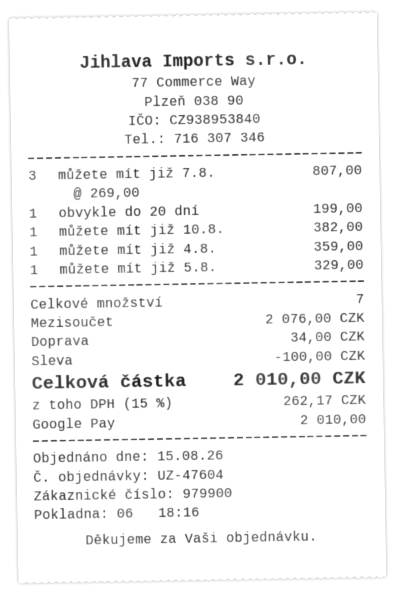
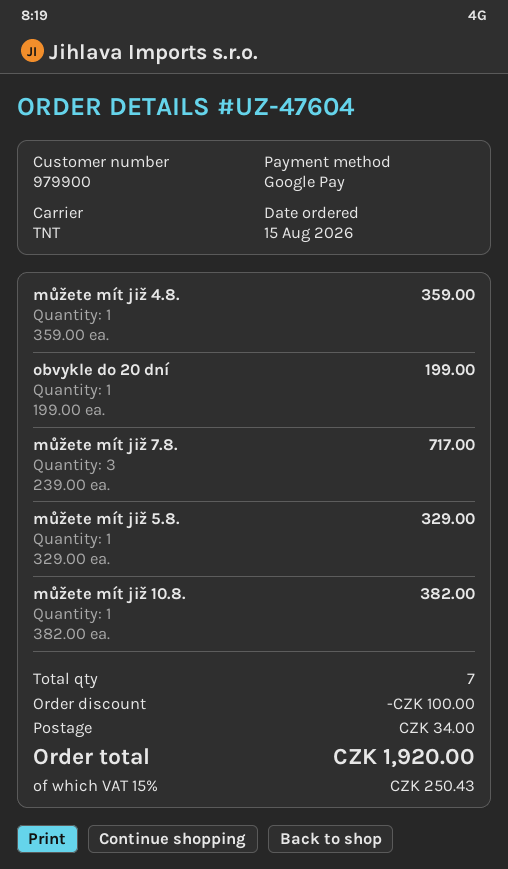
můžete mít již 7.8.: 3 x 269.00 = 807.00 -> 3 x 239.00 = 717.00
tax: 15% = 262.17 -> 15% = 250.43
total: 2010.00 -> 1920.00

